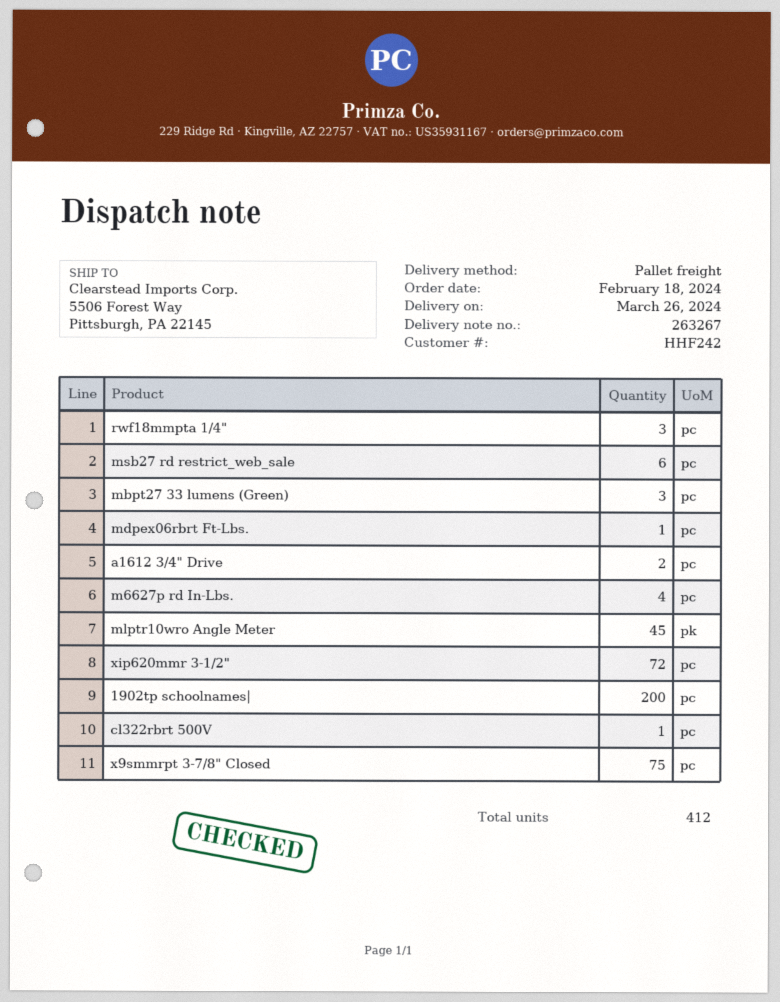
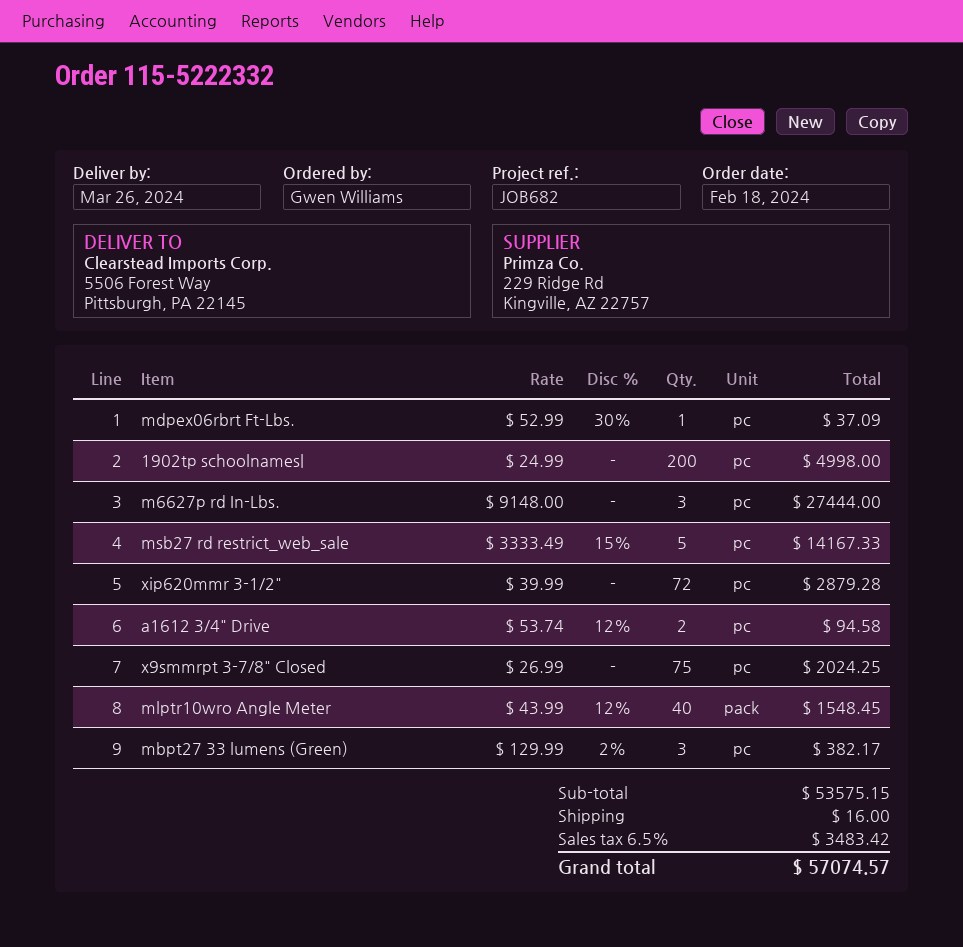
rwf18mmpta 1/4": 3 -> none
msb27 rd restrict_web_sale: 6 -> 5
m6627p rd In-Lbs.: 4 -> 3
mlptr10wro Angle Meter: 45 -> 40
cl322rbrt 500V: 1 -> none

